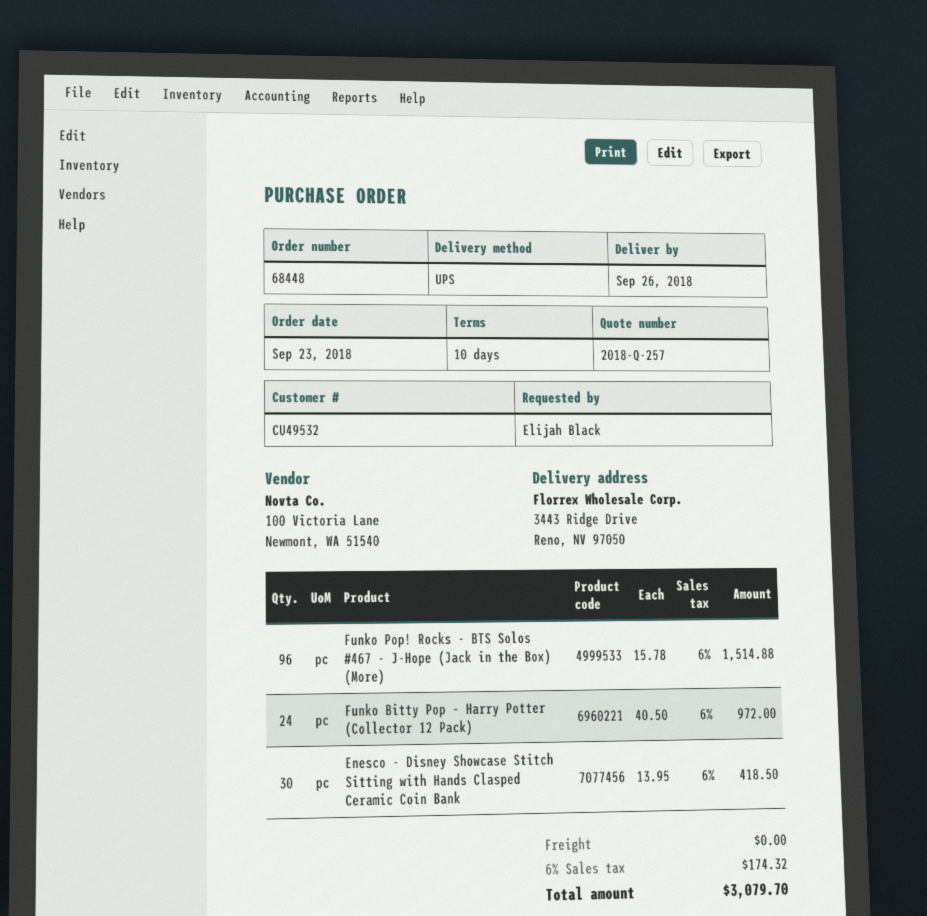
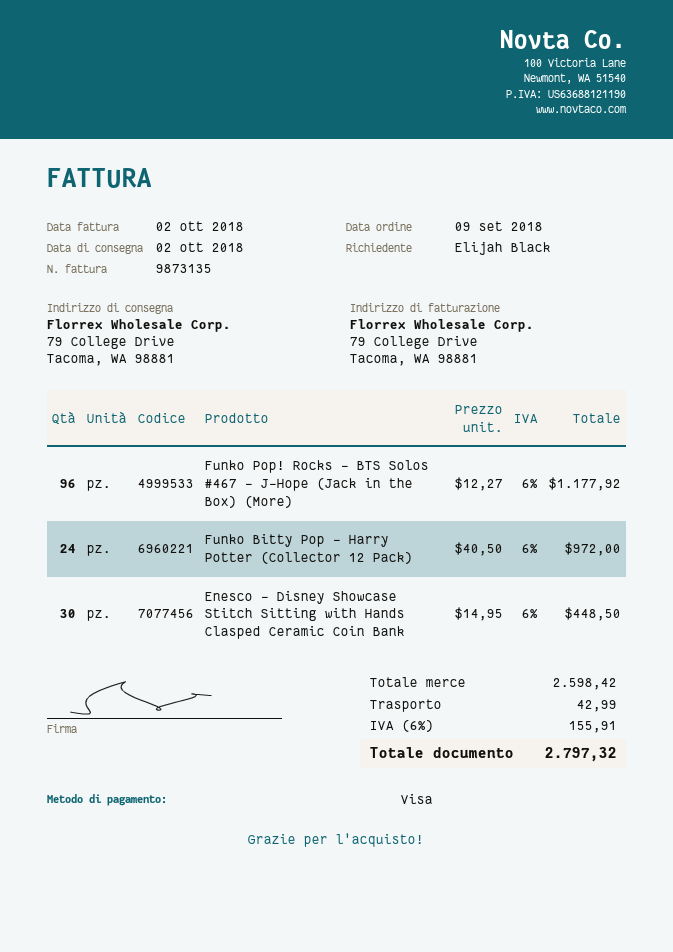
order date: 2018-09-23 -> 2018-09-09
delivery date: 2018-09-26 -> 2018-10-02
ship to: 3443 Ridge Drive, Reno, NV 97050 -> 79 College Drive, Tacoma, WA 98881
Funko Pop! Rocks - BTS Solos #467 - J-Hope (Jack in the Box) (More): 96 x 15.78 = 1514.88 -> 96 x 12.27 = 1177.92
Enesco - Disney Showcase Stitch Sitting with Hands Clasped Ceramic Coin Bank: 30 x 13.95 = 418.50 -> 30 x 14.95 = 448.50
shipping: 0.00 -> 42.99
tax: 6% = 174.32 -> 6% = 155.91
total: 3079.70 -> 2797.32

